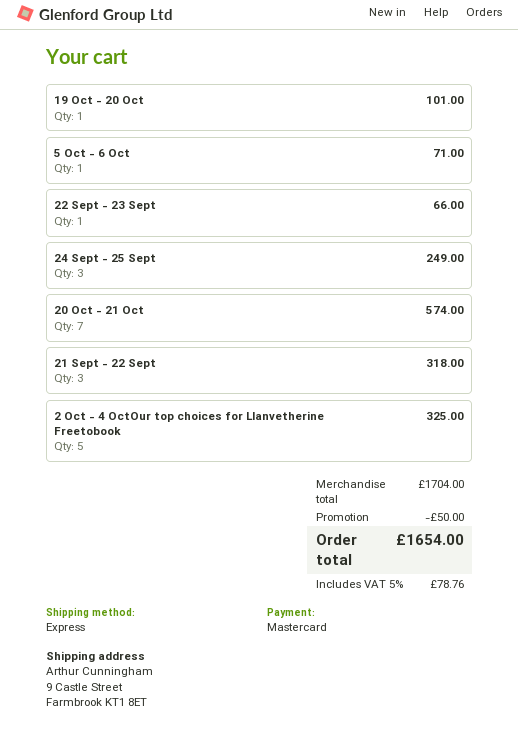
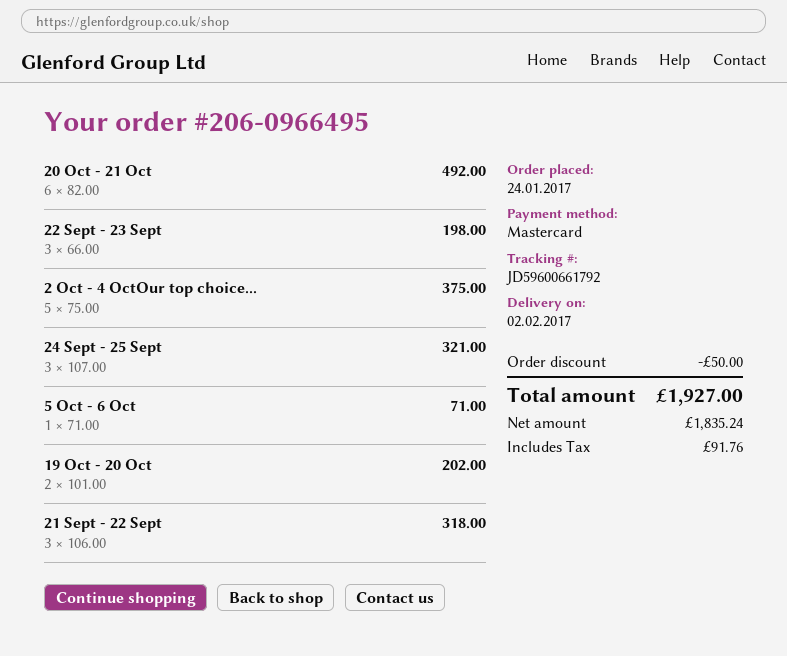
19 Oct - 20 Oct: 1 for 101.00 -> 2 for 202.00
22 Sept - 23 Sept: 1 for 66.00 -> 3 for 198.00
24 Sept - 25 Sept: 3 for 249.00 -> 3 for 321.00
20 Oct - 21 Oct: 7 for 574.00 -> 6 for 492.00
2 Oct - 4 OctOur top choices for Llanvetherine Freetobook: 5 for 325.00 -> 5 for 375.00
tax: 78.76 -> 91.76
total: 1654.00 -> 1927.00

